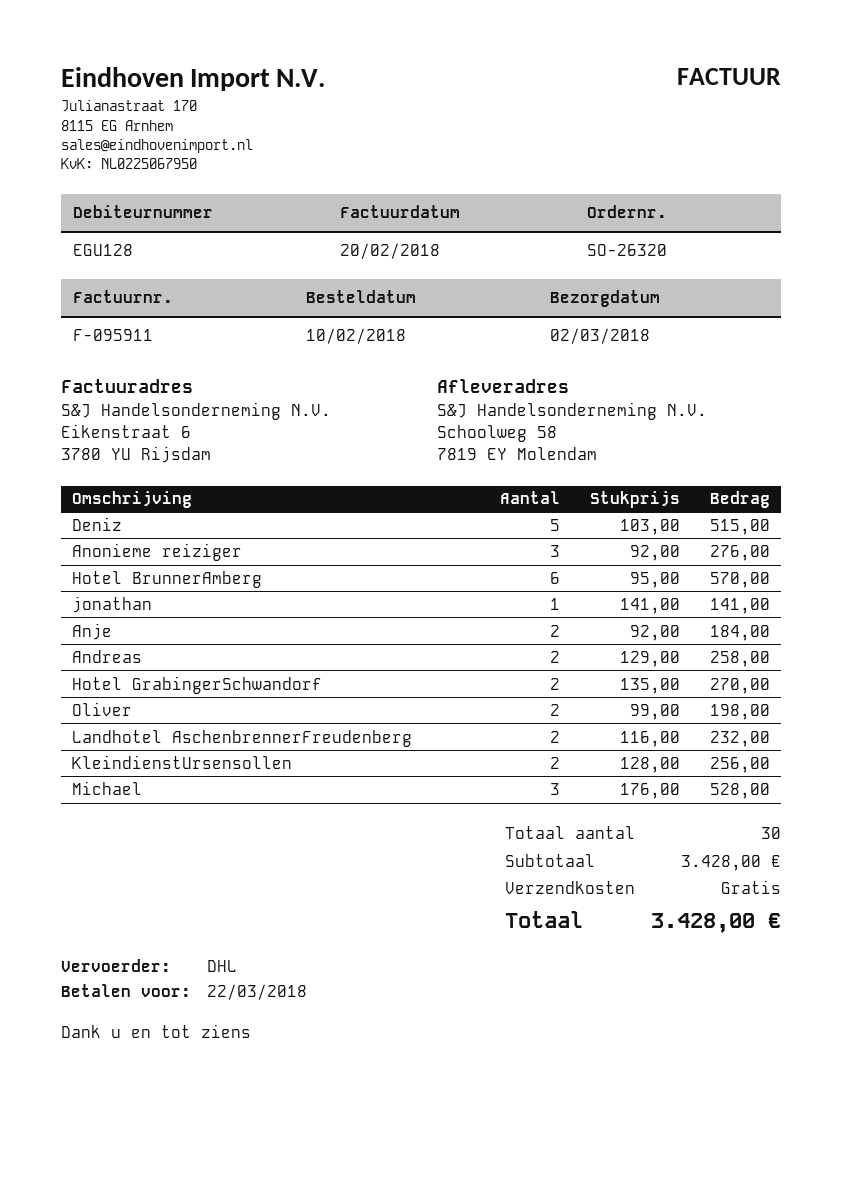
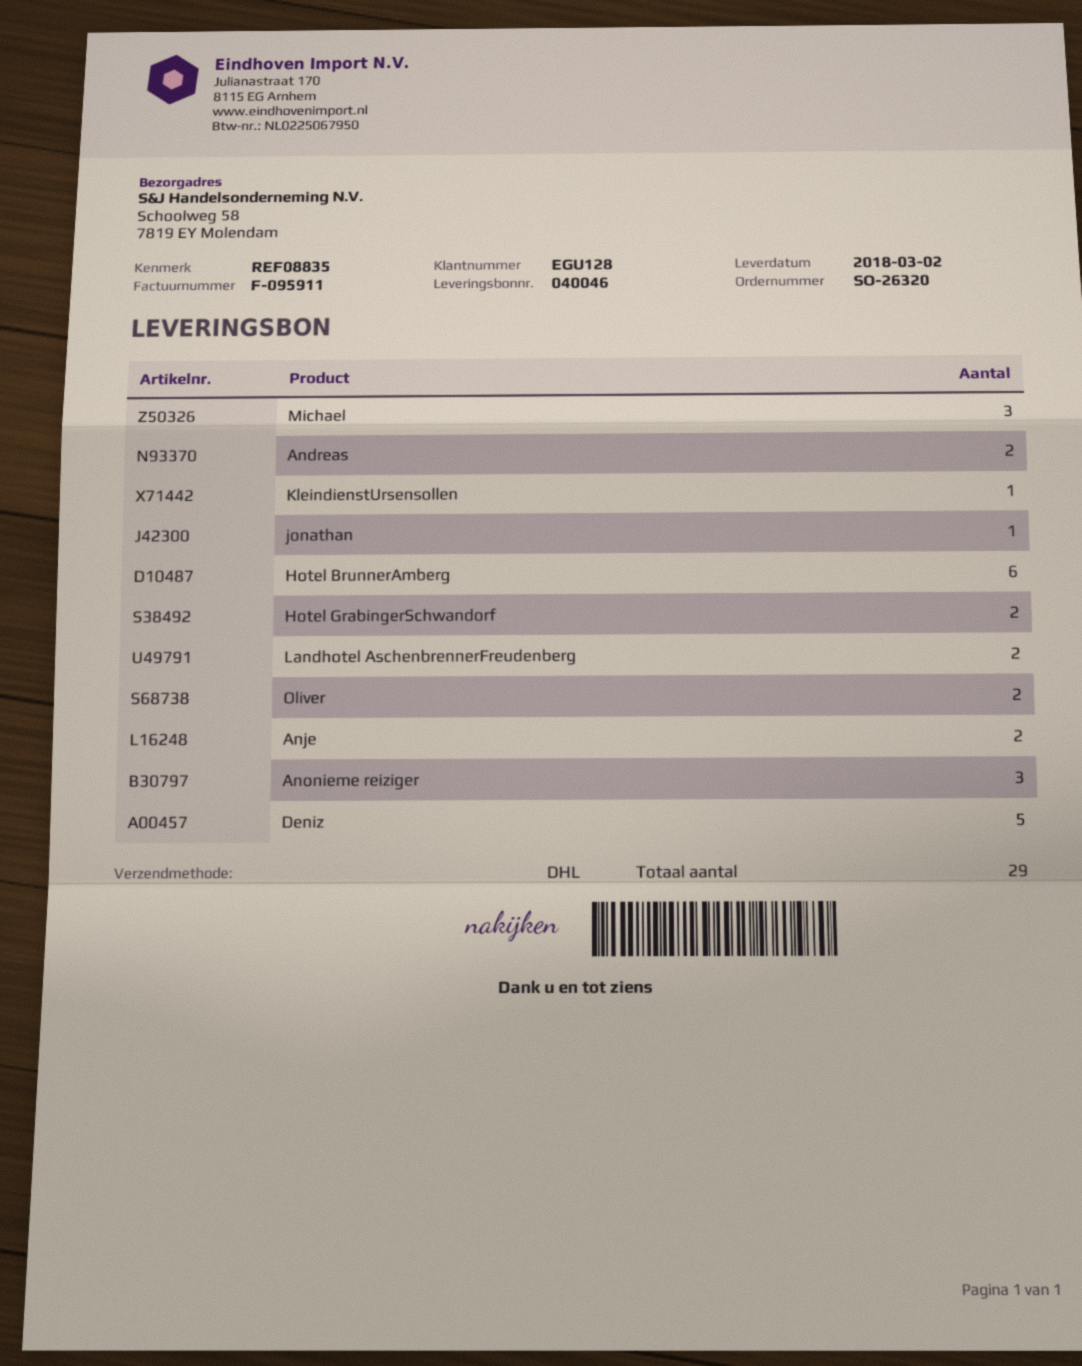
KleindienstUrsensollen: 2 -> 1
total quantity: 30 -> 29

